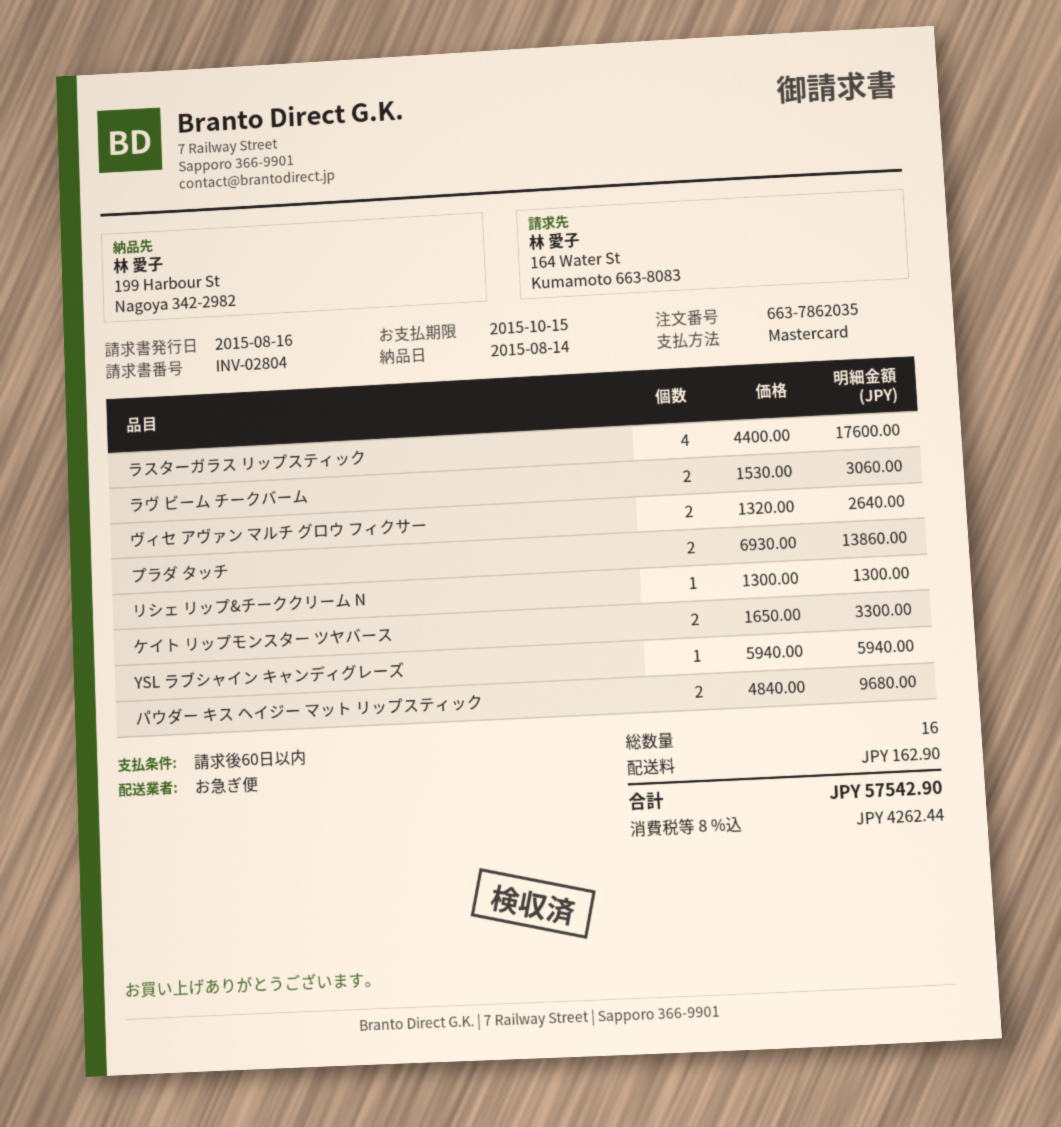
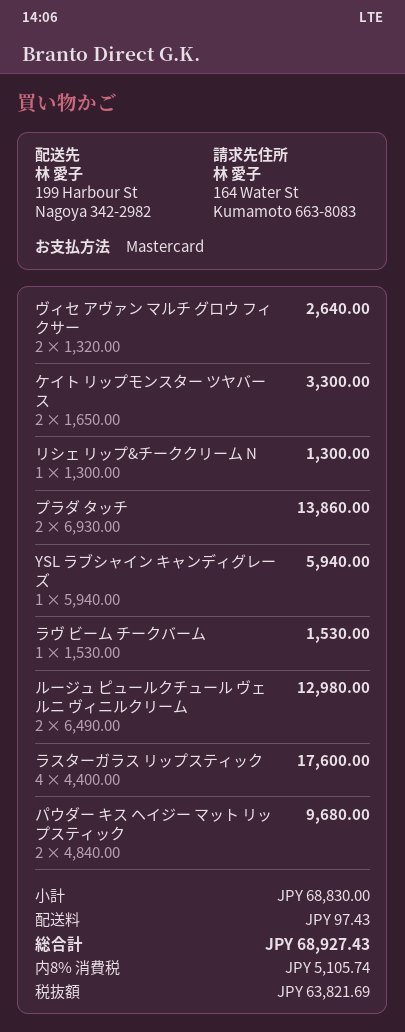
ラヴ ビーム チークバーム: 2 x 1530.00 = 3060.00 -> 1 x 1530.00 = 1530.00
ルージュ ピュールクチュール ヴェルニ ヴィニルクリーム: none -> 2 x 6490.00 = 12980.00
shipping: 162.90 -> 97.43
tax: 8% = 4262.44 -> 8% = 5105.74
total: 57542.90 -> 68927.43

